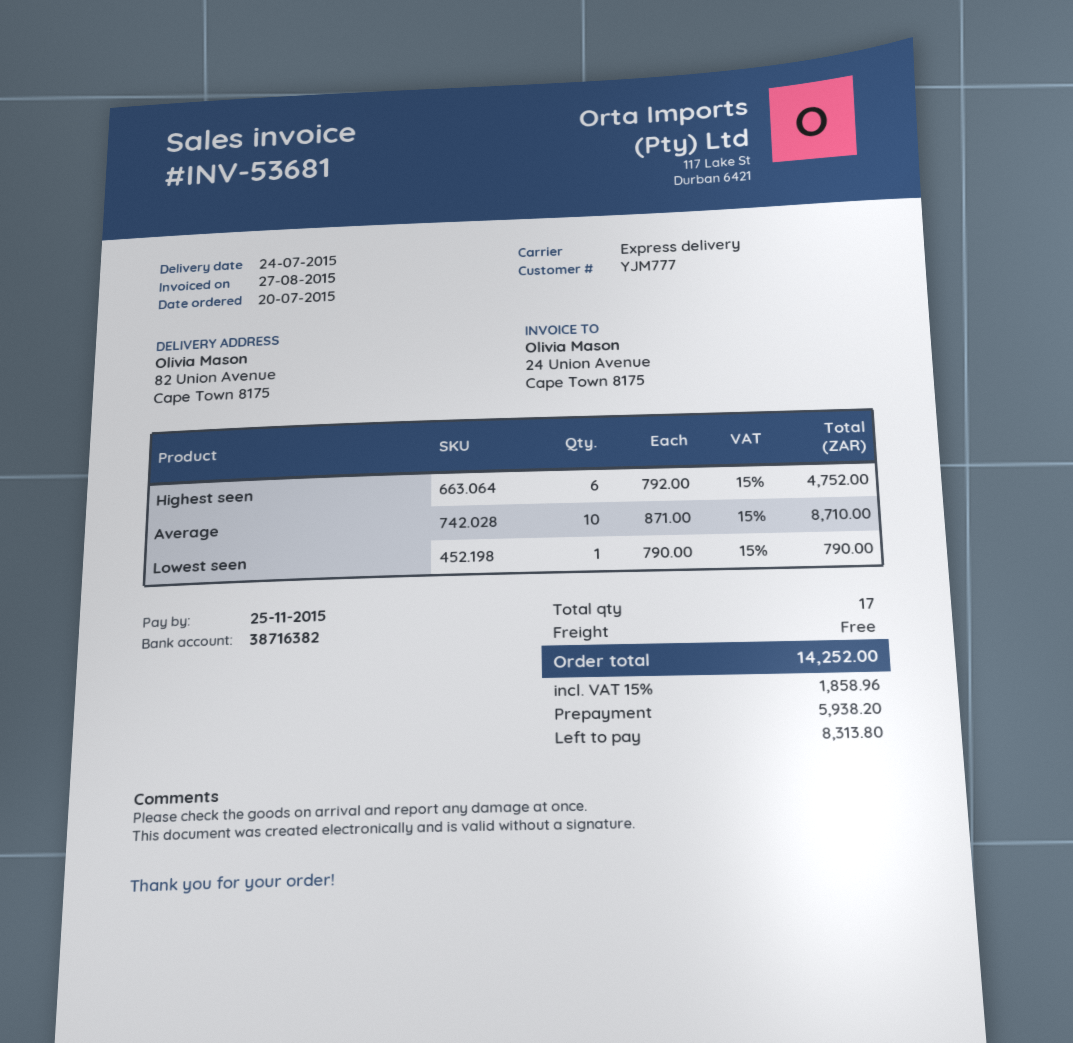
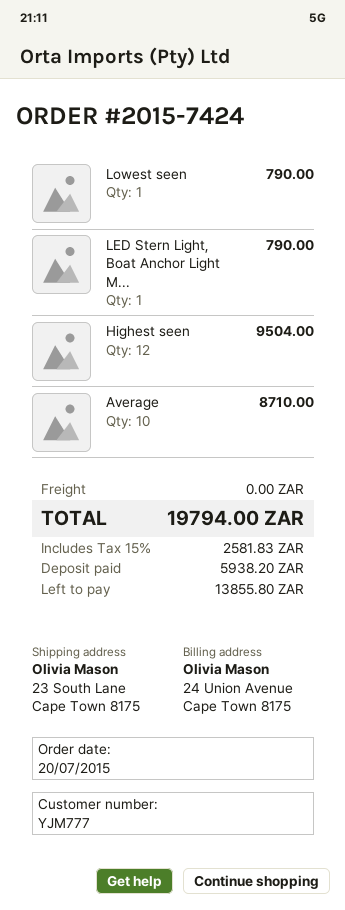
ship to: 82 Union Avenue, Cape Town 8175 -> 23 South Lane, Cape Town 8175
Highest seen: 6 for 4752.00 -> 12 for 9504.00
LED Stern Light, Boat Anchor Light M...: none -> 1 for 790.00
tax: 15% = 1858.96 -> 15% = 2581.83
total: 14252.00 -> 19794.00
balance: 8313.80 -> 13855.80

